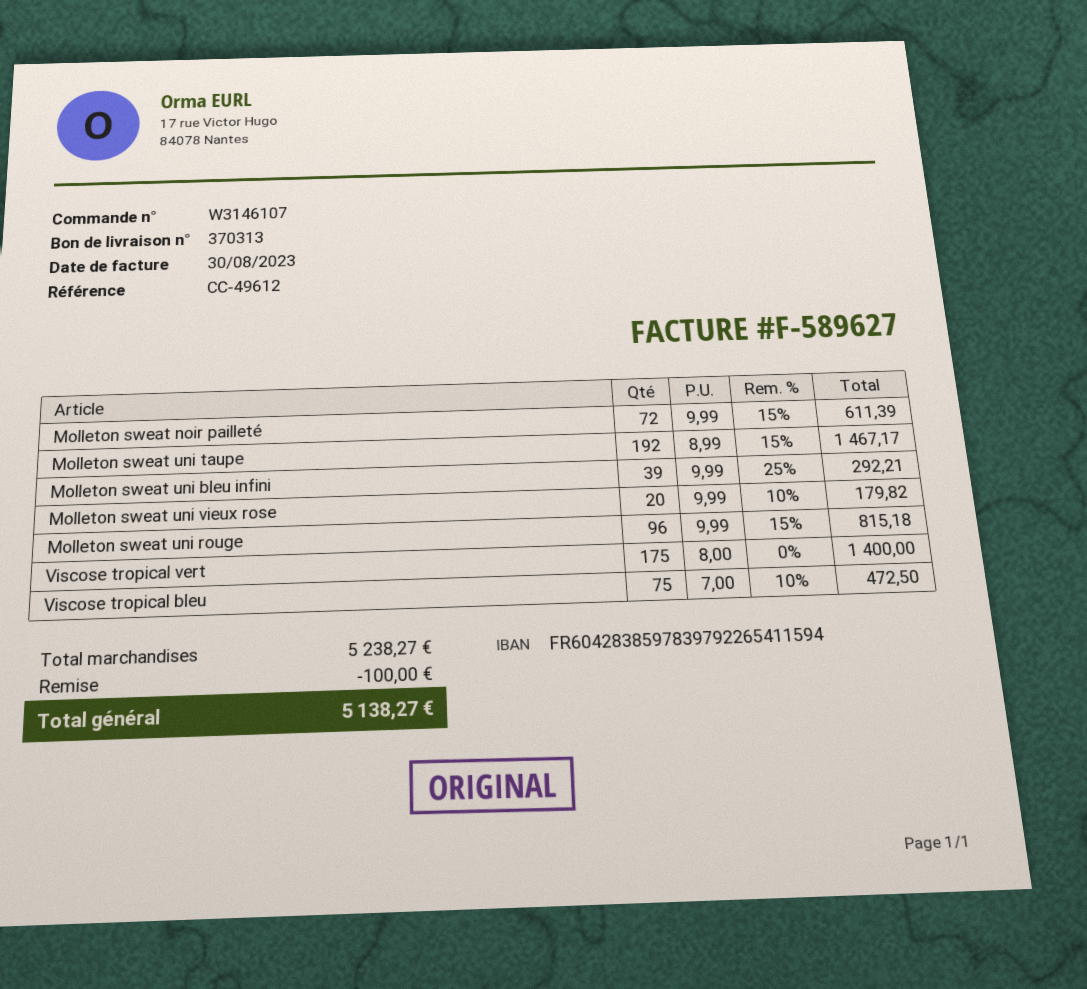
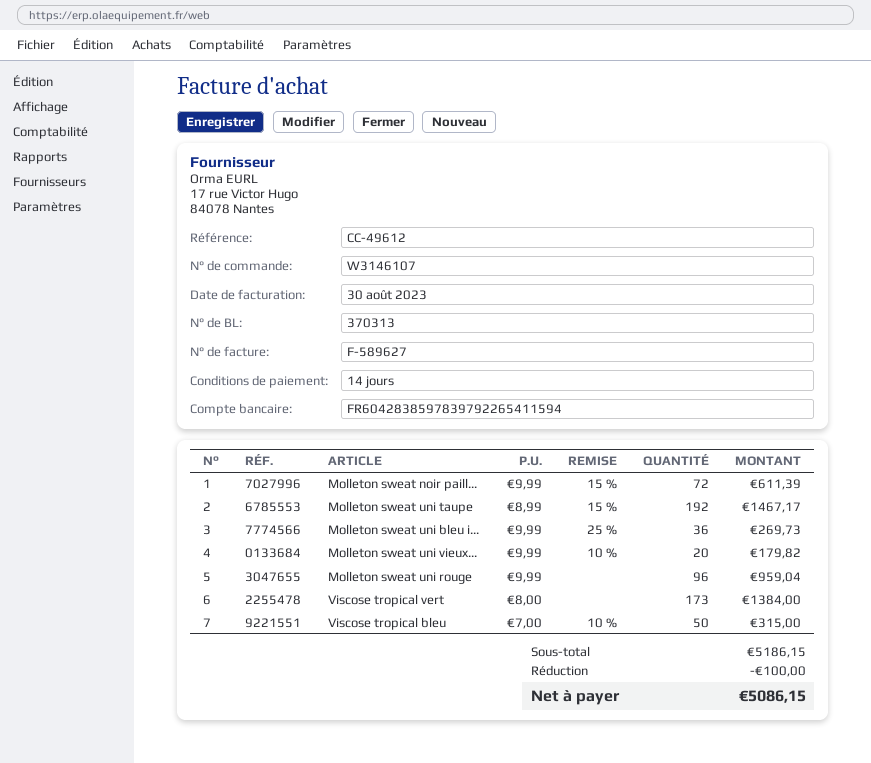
Molleton sweat uni bleu infini: 39 x 9.99 - 25% = 292.21 -> 36 x 9.99 - 25% = 269.73
Molleton sweat uni rouge: 96 x 9.99 - 15% = 815.18 -> 96 x 9.99 = 959.04
Viscose tropical vert: 175 x 8.00 = 1400.00 -> 173 x 8.00 = 1384.00
Viscose tropical bleu: 75 x 7.00 - 10% = 472.50 -> 50 x 7.00 - 10% = 315.00
subtotal: 5238.27 -> 5186.15
total: 5138.27 -> 5086.15

